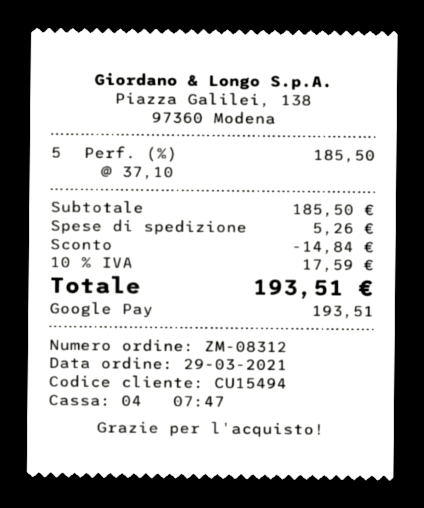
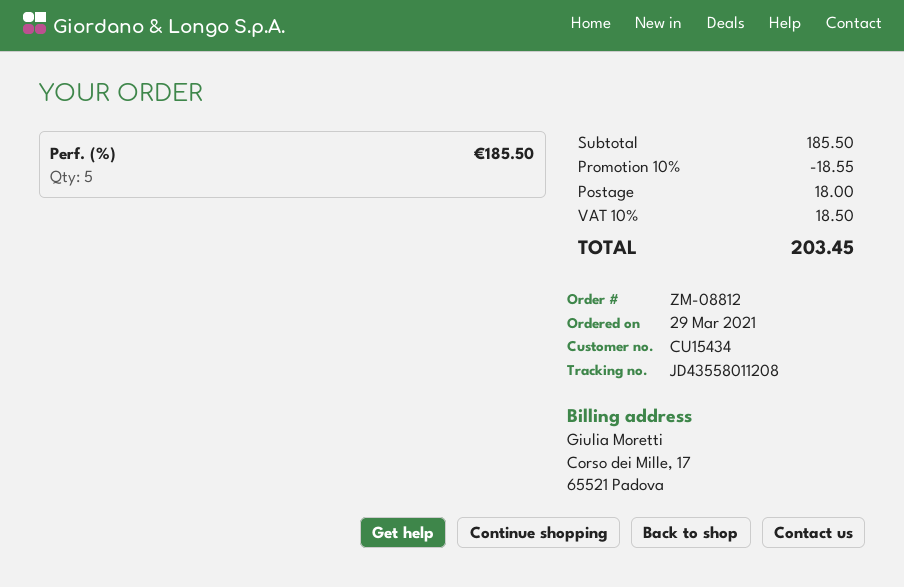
order number: ZM-08312 -> ZM-08812
customer number: CU15494 -> CU15434
discount: 14.84 -> 18.55
shipping: 5.26 -> 18.00
tax: 10% = 17.59 -> 10% = 18.50
total: 193.51 -> 203.45

